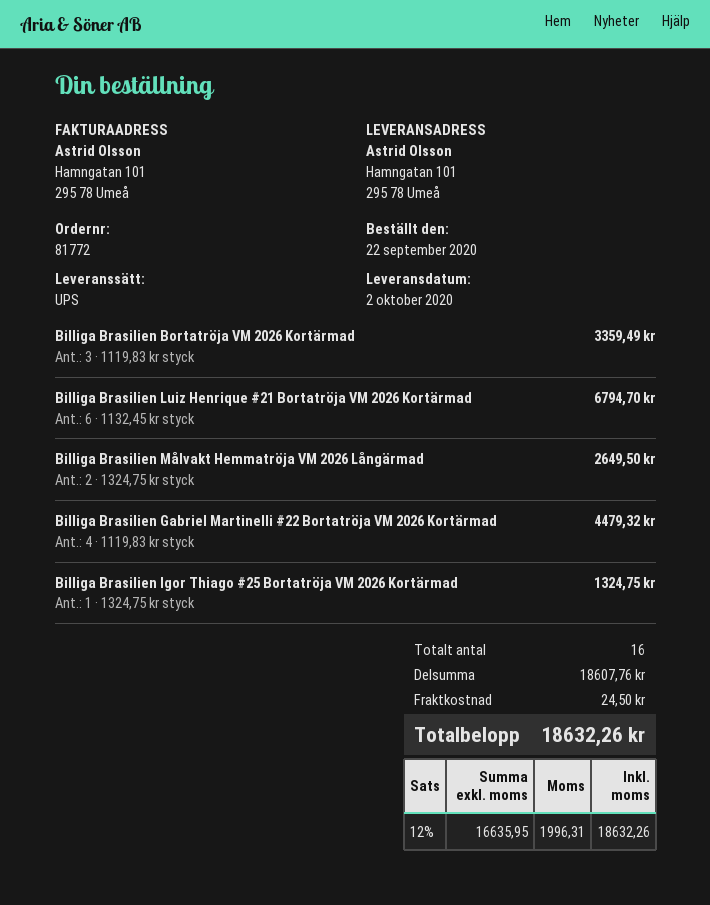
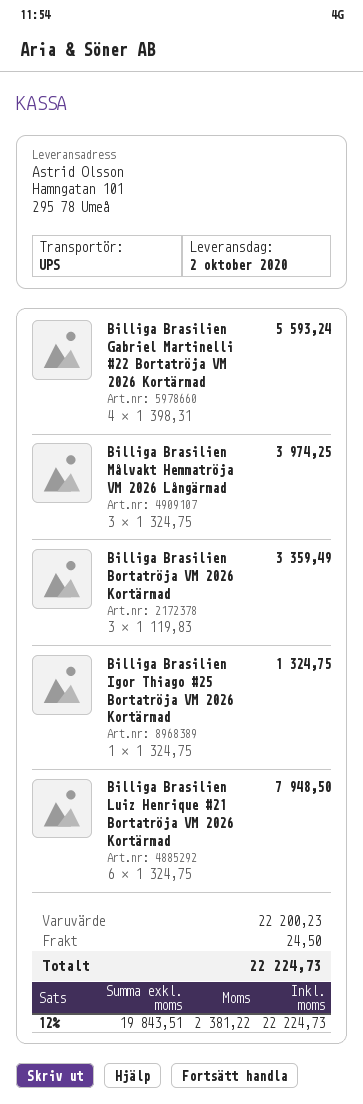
Billiga Brasilien Luiz Henrique #21 Bortatröja VM 2026 Kortärmad: 6 x 1132.45 = 6794.70 -> 6 x 1324.75 = 7948.50
Billiga Brasilien Målvakt Hemmatröja VM 2026 Långärmad: 2 x 1324.75 = 2649.50 -> 3 x 1324.75 = 3974.25
Billiga Brasilien Gabriel Martinelli #22 Bortatröja VM 2026 Kortärmad: 4 x 1119.83 = 4479.32 -> 4 x 1398.31 = 5593.24
subtotal: 18607.76 -> 22200.23
net: 16635.95 -> 19843.51
tax: 12% = 1996.31 -> 12% = 2381.22
total: 18632.26 -> 22224.73

